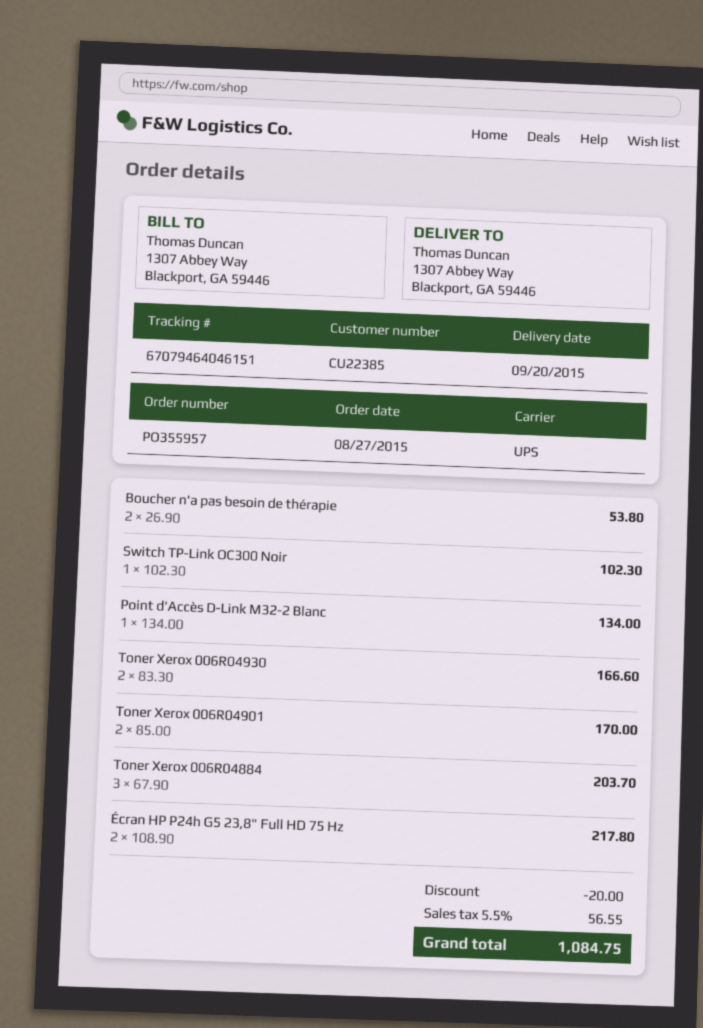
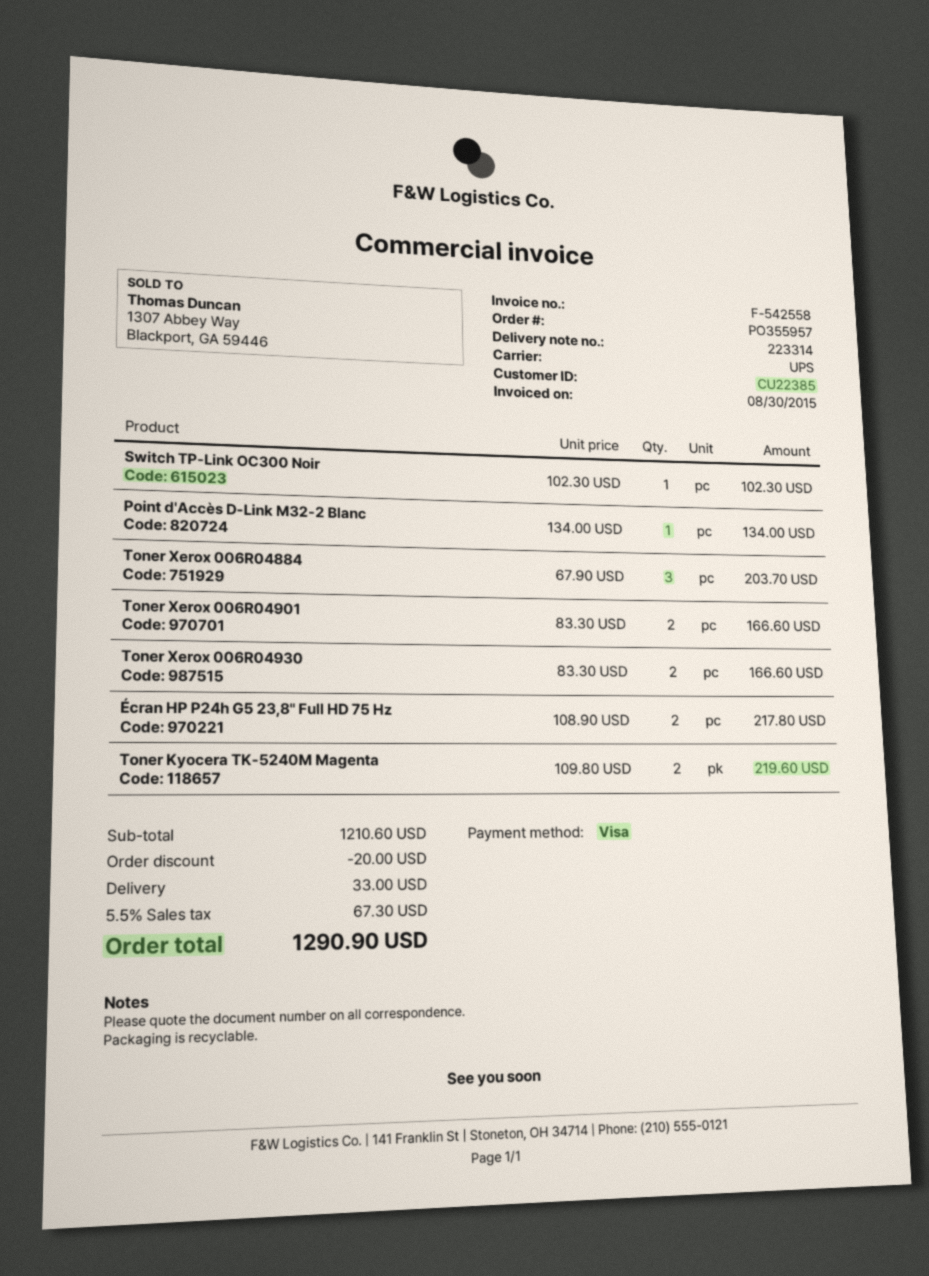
Boucher n'a pas besoin de thérapie: 2 x 26.90 = 53.80 -> none
Toner Xerox 006R04901: 2 x 85.00 = 170.00 -> 2 x 83.30 = 166.60
Toner Kyocera TK-5240M Magenta: none -> 2 x 109.80 = 219.60
shipping: none -> 33.00
tax: 5.5% = 56.55 -> 5.5% = 67.30
total: 1084.75 -> 1290.90

